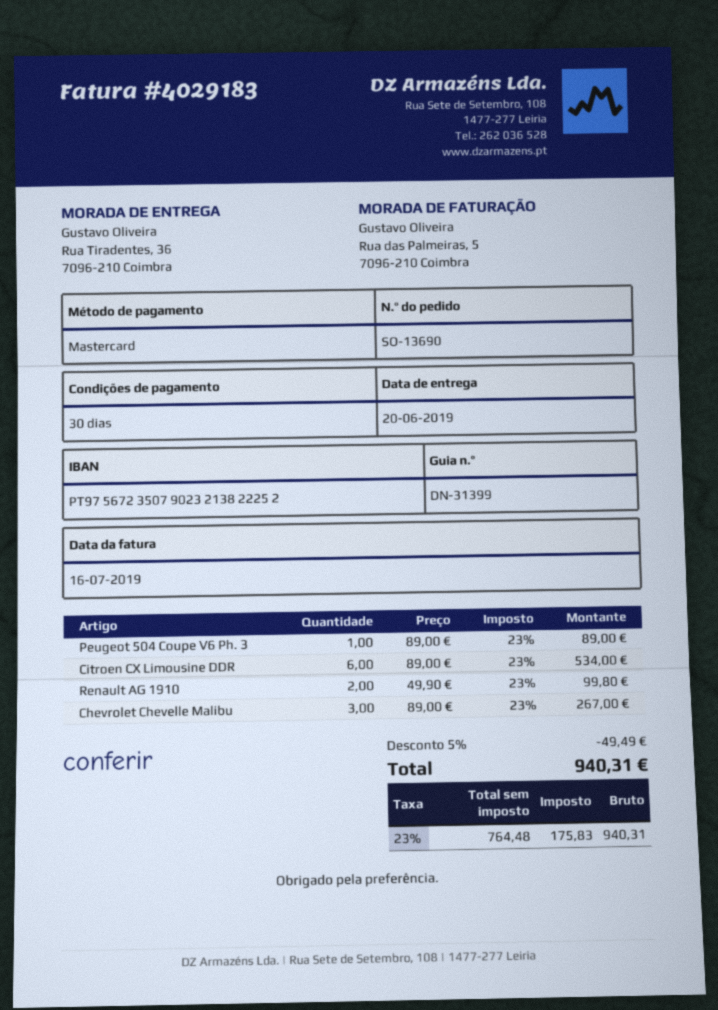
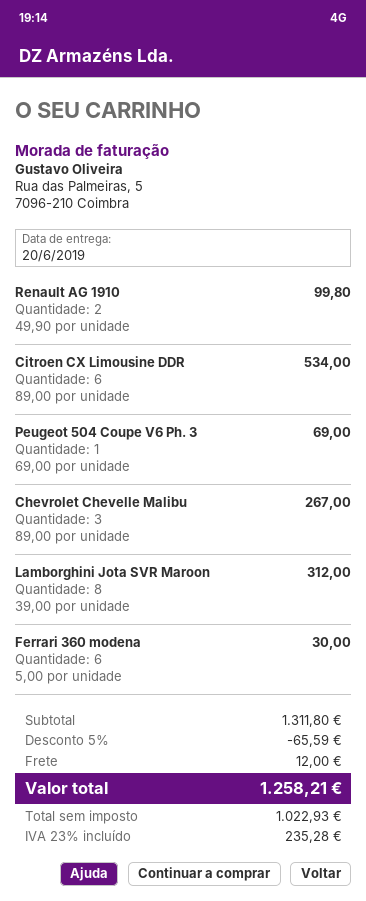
Peugeot 504 Coupe V6 Ph. 3: 1 x 89.00 = 89.00 -> 1 x 69.00 = 69.00
Lamborghini Jota SVR Maroon: none -> 8 x 39.00 = 312.00
Ferrari 360 modena: none -> 6 x 5.00 = 30.00
discount: 5% = 49.49 -> 5% = 65.59
shipping: none -> 12.00
net: 764.48 -> 1022.93
tax: 23% = 175.83 -> 23% = 235.28
total: 940.31 -> 1258.21

